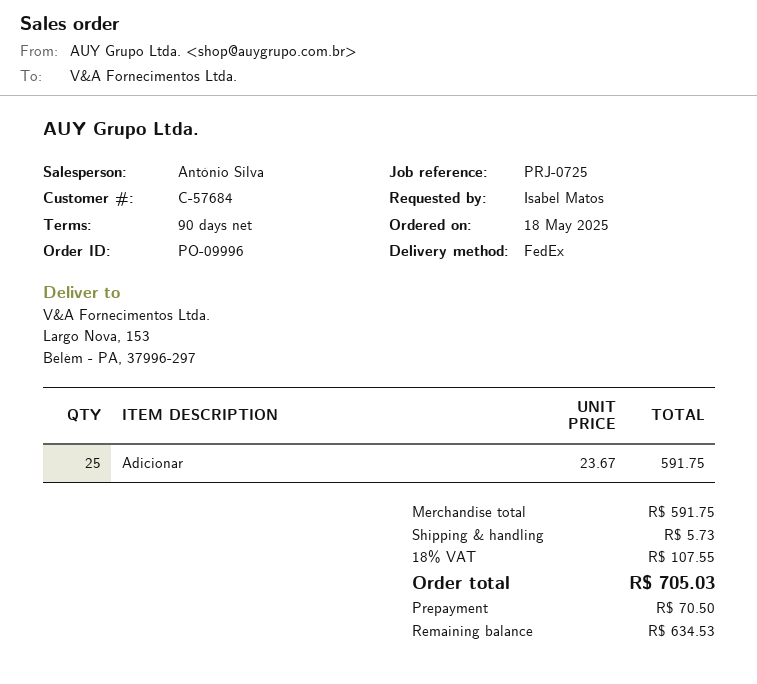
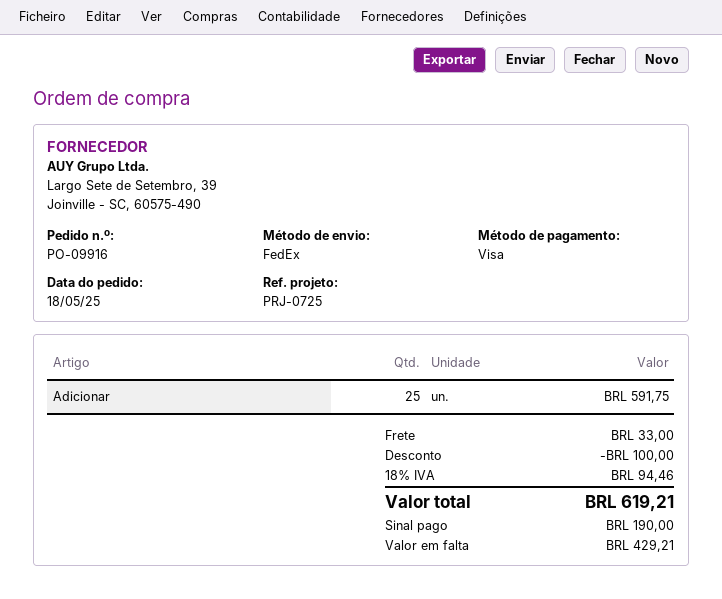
order number: PO-09996 -> PO-09916
discount: none -> 100.00
shipping: 5.73 -> 33.00
tax: 18% = 107.55 -> 18% = 94.46
total: 705.03 -> 619.21
deposit: 70.50 -> 190.00
balance: 634.53 -> 429.21

